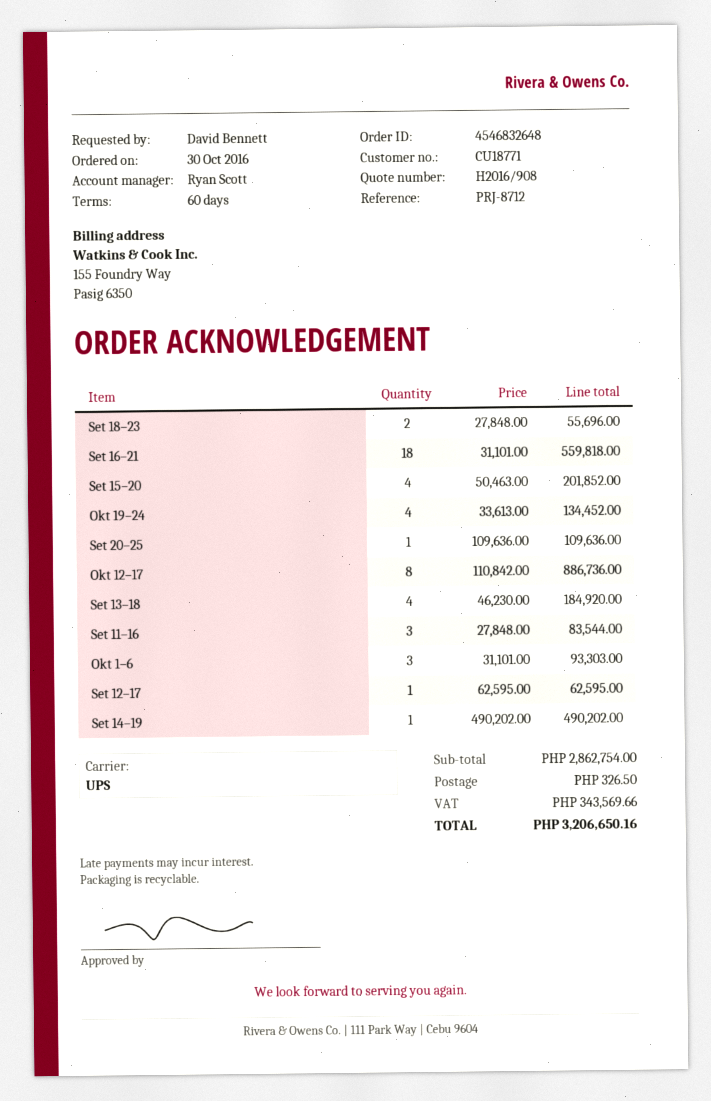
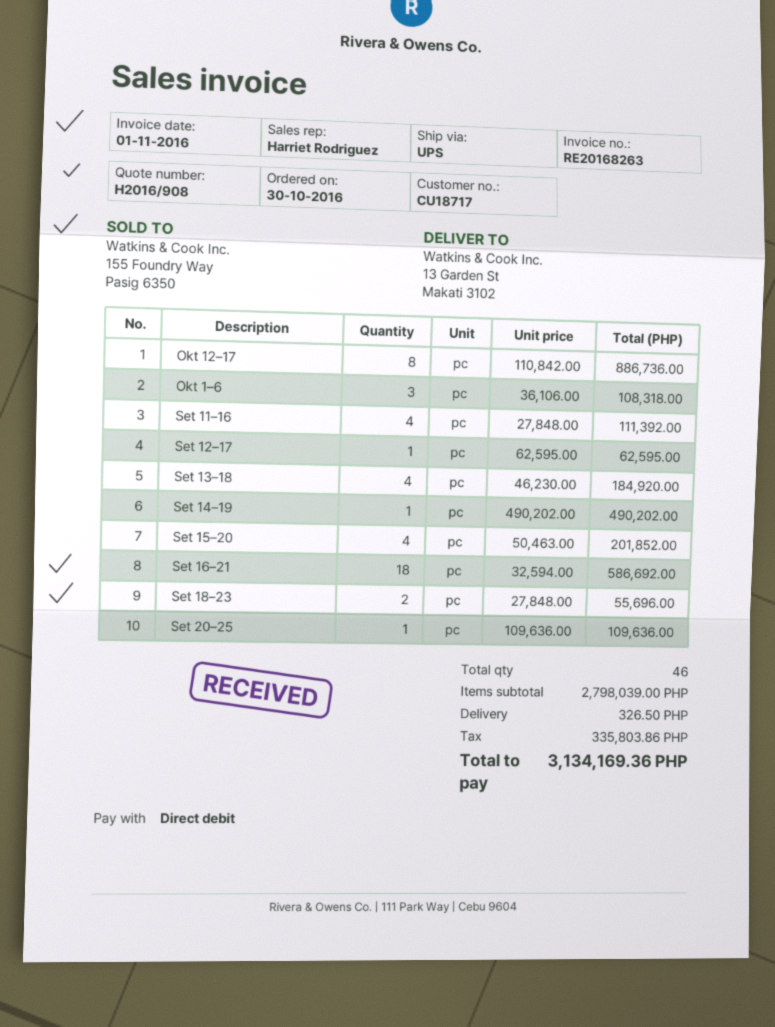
customer number: CU18771 -> CU18717
sales rep: Ryan Scott -> Harriet Rodriguez
Set 16–21: 18 x 31101.00 = 559818.00 -> 18 x 32594.00 = 586692.00
Okt 19–24: 4 x 33613.00 = 134452.00 -> none
Set 11–16: 3 x 27848.00 = 83544.00 -> 4 x 27848.00 = 111392.00
Okt 1–6: 3 x 31101.00 = 93303.00 -> 3 x 36106.00 = 108318.00
subtotal: 2862754.00 -> 2798039.00
tax: 343569.66 -> 335803.86
total: 3206650.16 -> 3134169.36

